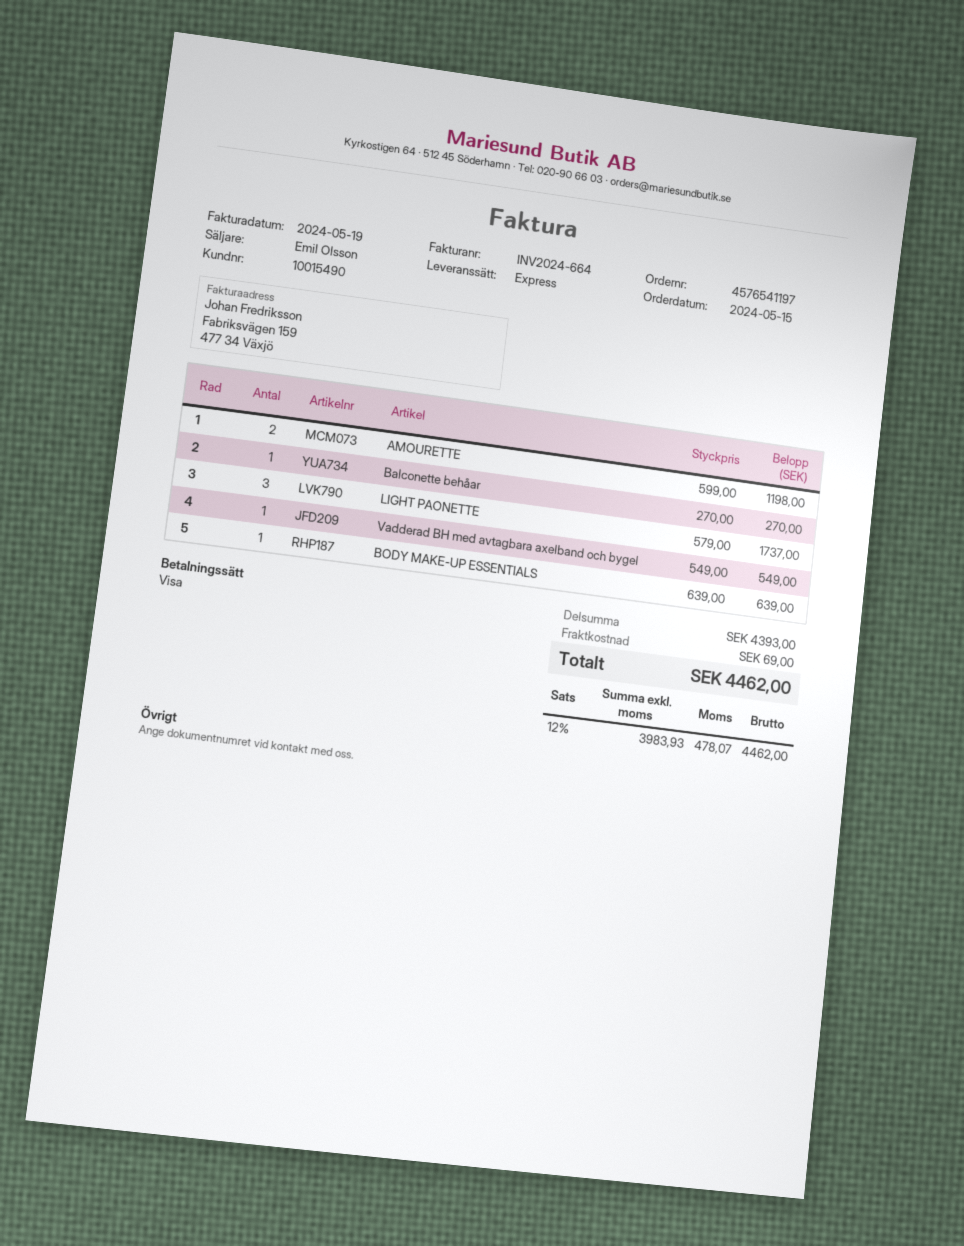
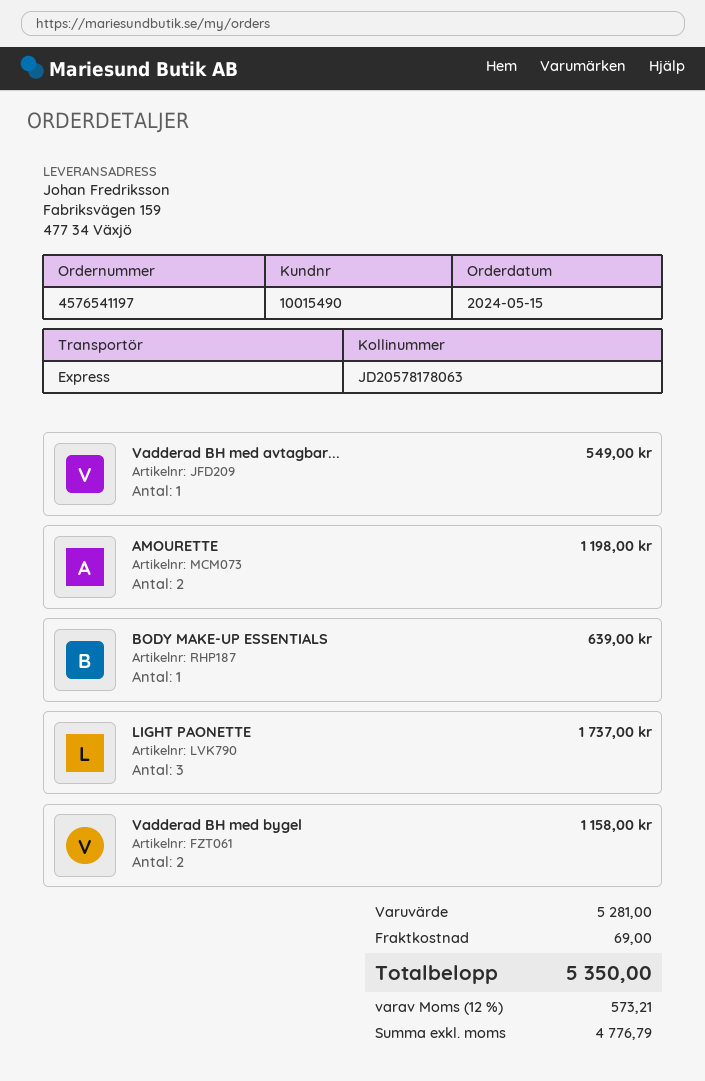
Balconette behåar: 1 for 270.00 -> none
Vadderad BH med bygel: none -> 2 for 1158.00
subtotal: 4393.00 -> 5281.00
net: 3983.93 -> 4776.79
tax: 12% = 478.07 -> 12% = 573.21
total: 4462.00 -> 5350.00

